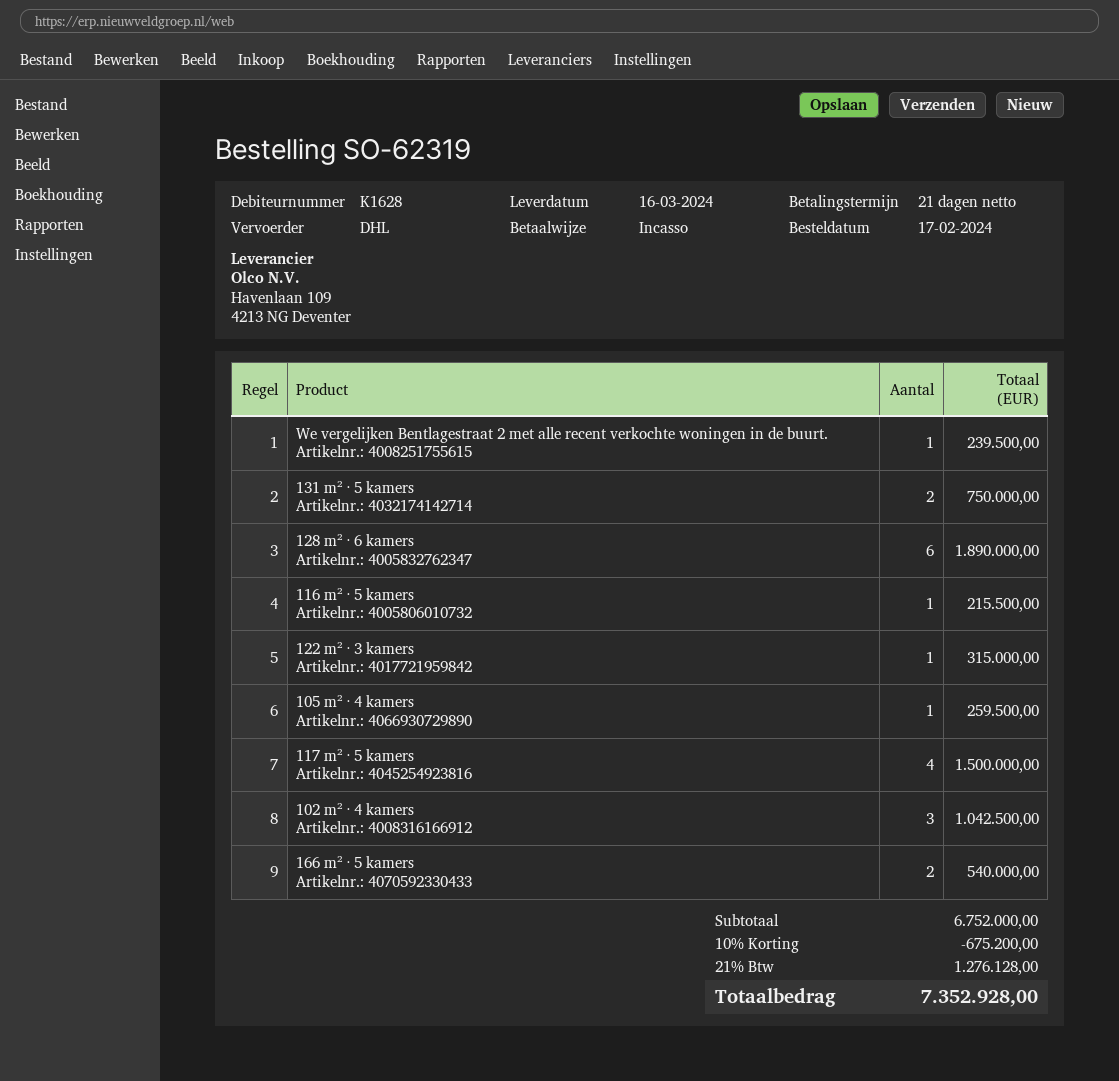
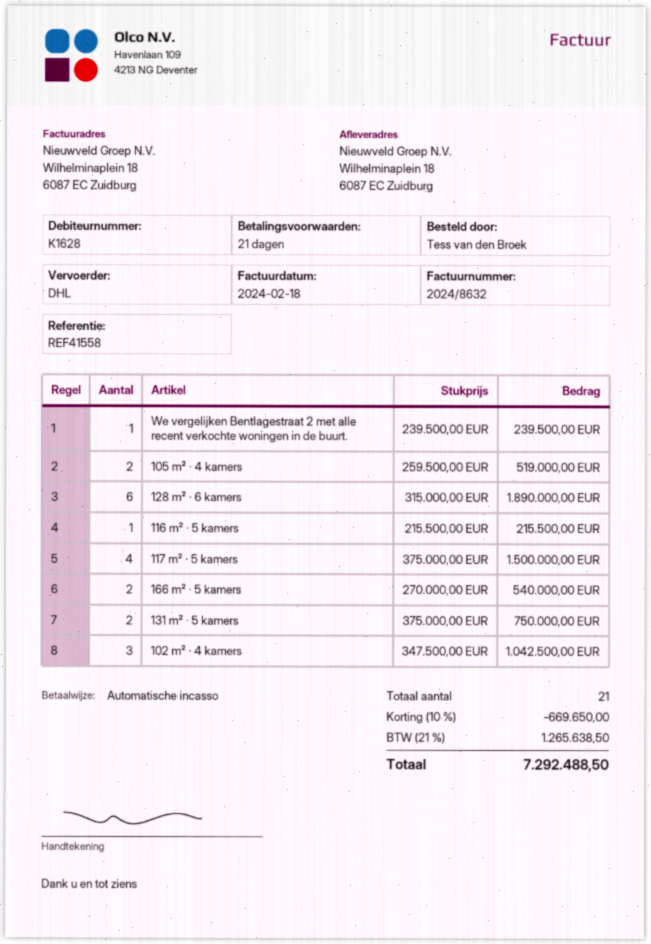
122 m² · 3 kamers: 1 for 315000.00 -> none
105 m² · 4 kamers: 1 for 259500.00 -> 2 for 519000.00
discount: 10% = 675200.00 -> 10% = 669650.00
tax: 21% = 1276128.00 -> 21% = 1265638.50
total: 7352928.00 -> 7292488.50

